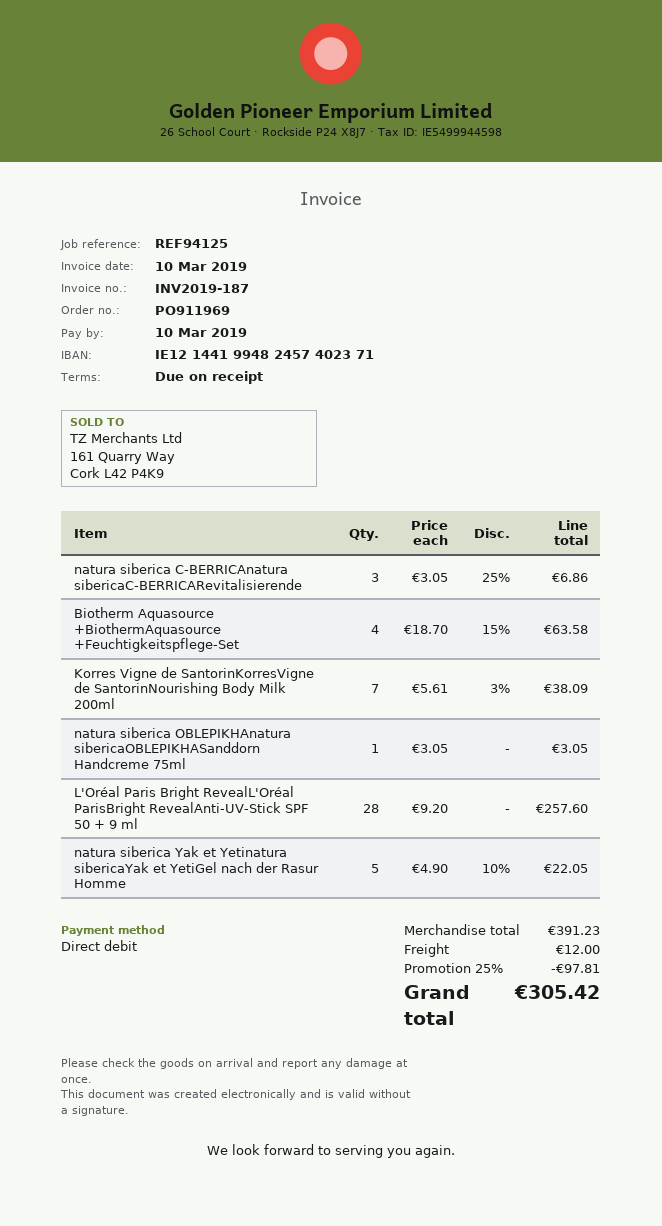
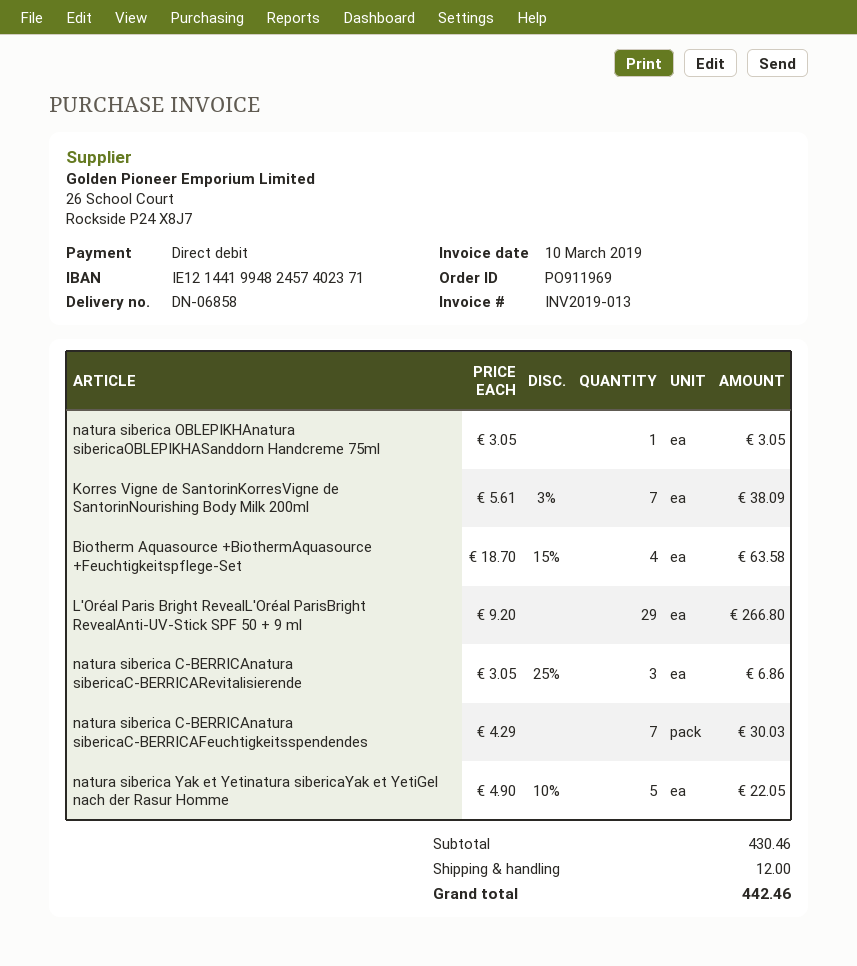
invoice number: INV2019-187 -> INV2019-013
L'Oréal Paris Bright RevealL'Oréal ParisBright RevealAnti-UV-Stick SPF 50 + 9 ml: 28 x 9.20 = 257.60 -> 29 x 9.20 = 266.80
natura siberica C-BERRICAnatura sibericaC-BERRICAFeuchtigkeitsspendendes: none -> 7 x 4.29 = 30.03
subtotal: 391.23 -> 430.46
discount: 25% = 97.81 -> none
total: 305.42 -> 442.46

